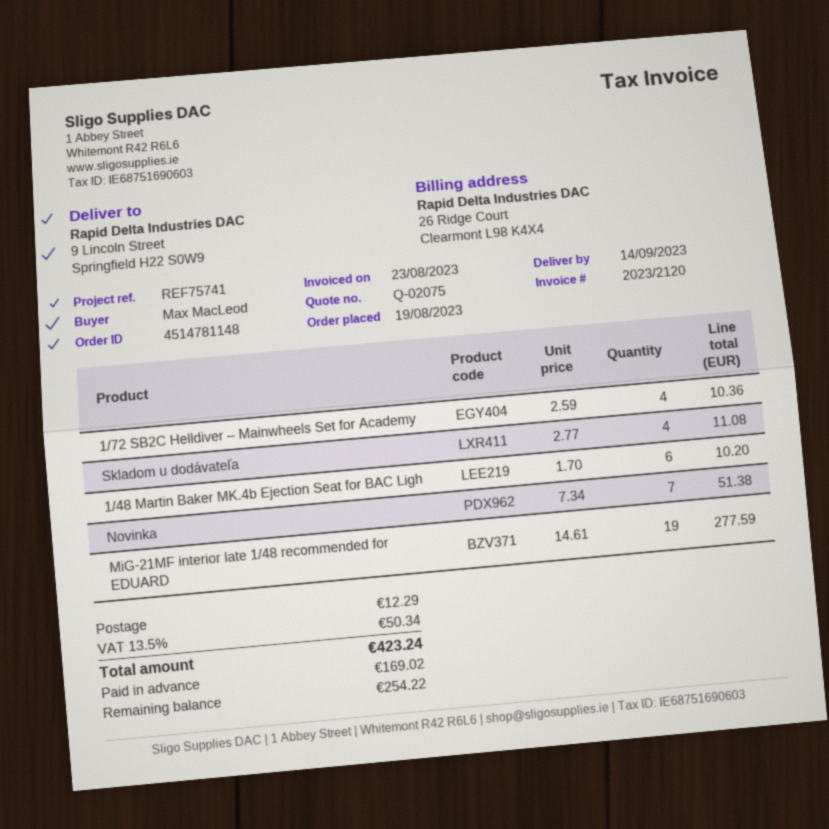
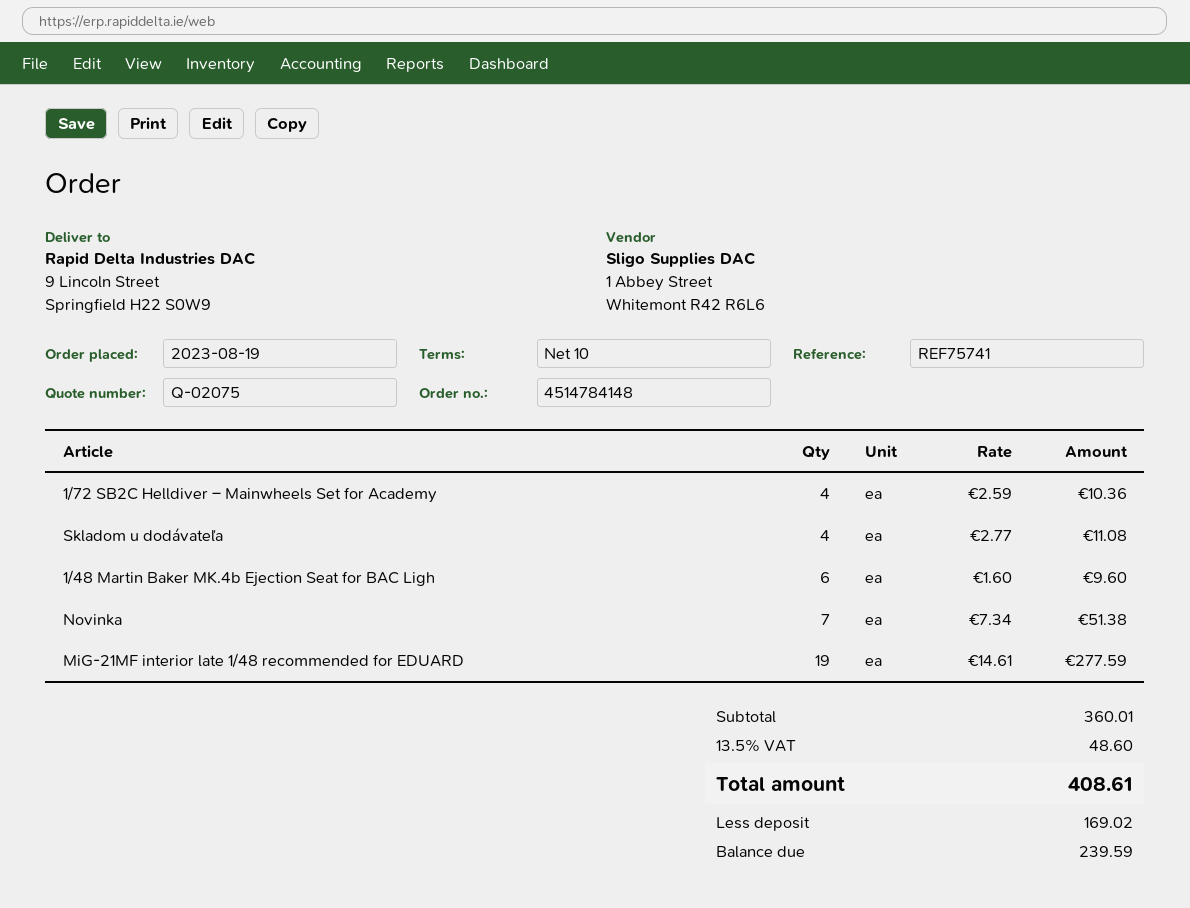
order number: 4514781148 -> 4514784148
1/48 Martin Baker MK.4b Ejection Seat for BAC Ligh: 6 x 1.70 = 10.20 -> 6 x 1.60 = 9.60
shipping: 12.29 -> none
tax: 13.5% = 50.34 -> 13.5% = 48.60
total: 423.24 -> 408.61
balance: 254.22 -> 239.59

